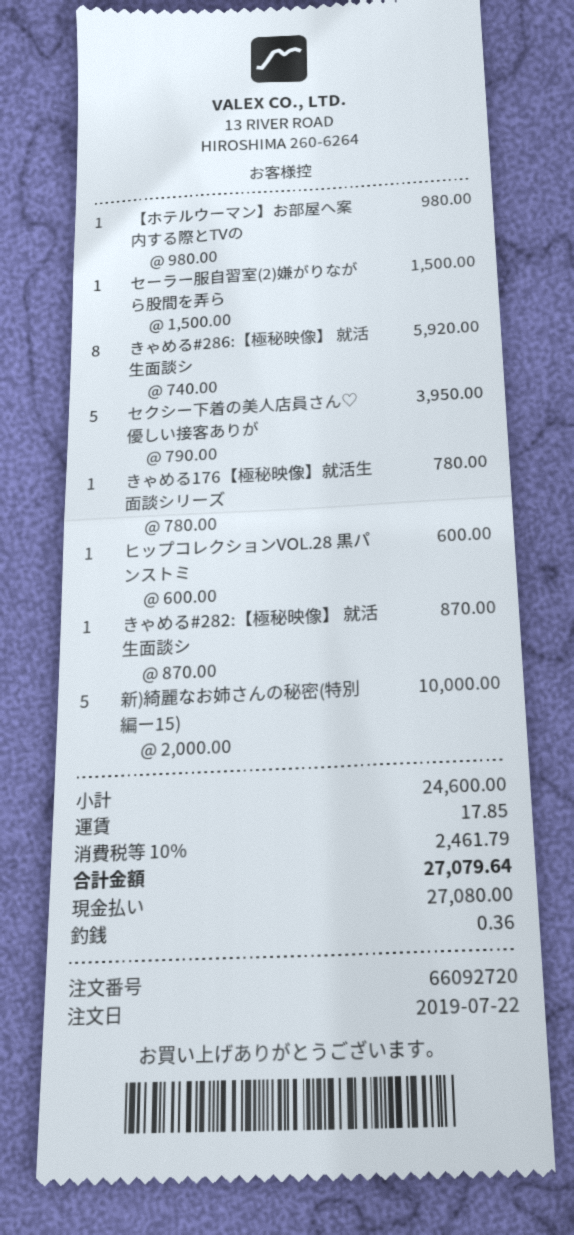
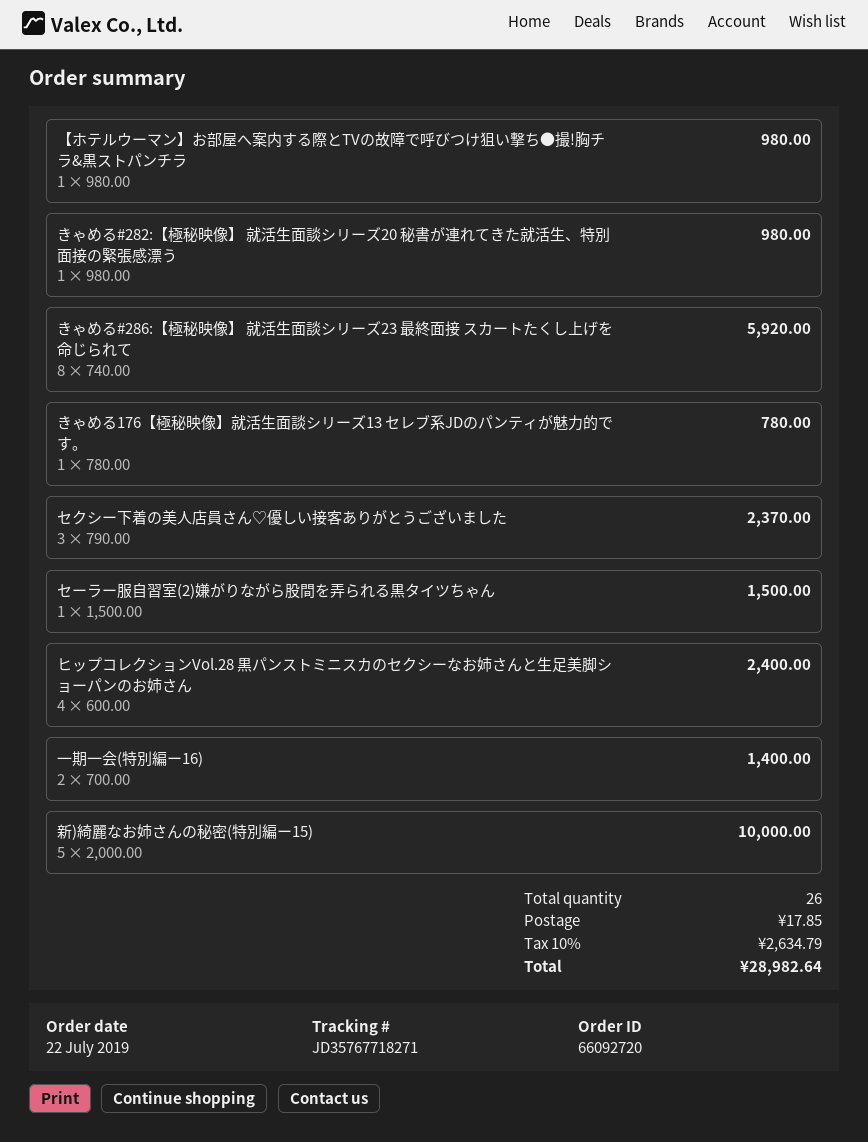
セクシー下着の美人店員さん♡優しい接客ありが: 5 x 790.00 = 3950.00 -> 3 x 790.00 = 2370.00
ヒップコレクションVOL.28 黒パンストミ: 1 x 600.00 = 600.00 -> 4 x 600.00 = 2400.00
きゃめる#282:【極秘映像】 就活生面談シ: 1 x 870.00 = 870.00 -> 1 x 980.00 = 980.00
一期一会(特別編ー16): none -> 2 x 700.00 = 1400.00
tax: 10% = 2461.79 -> 10% = 2634.79
total: 27079.64 -> 28982.64

